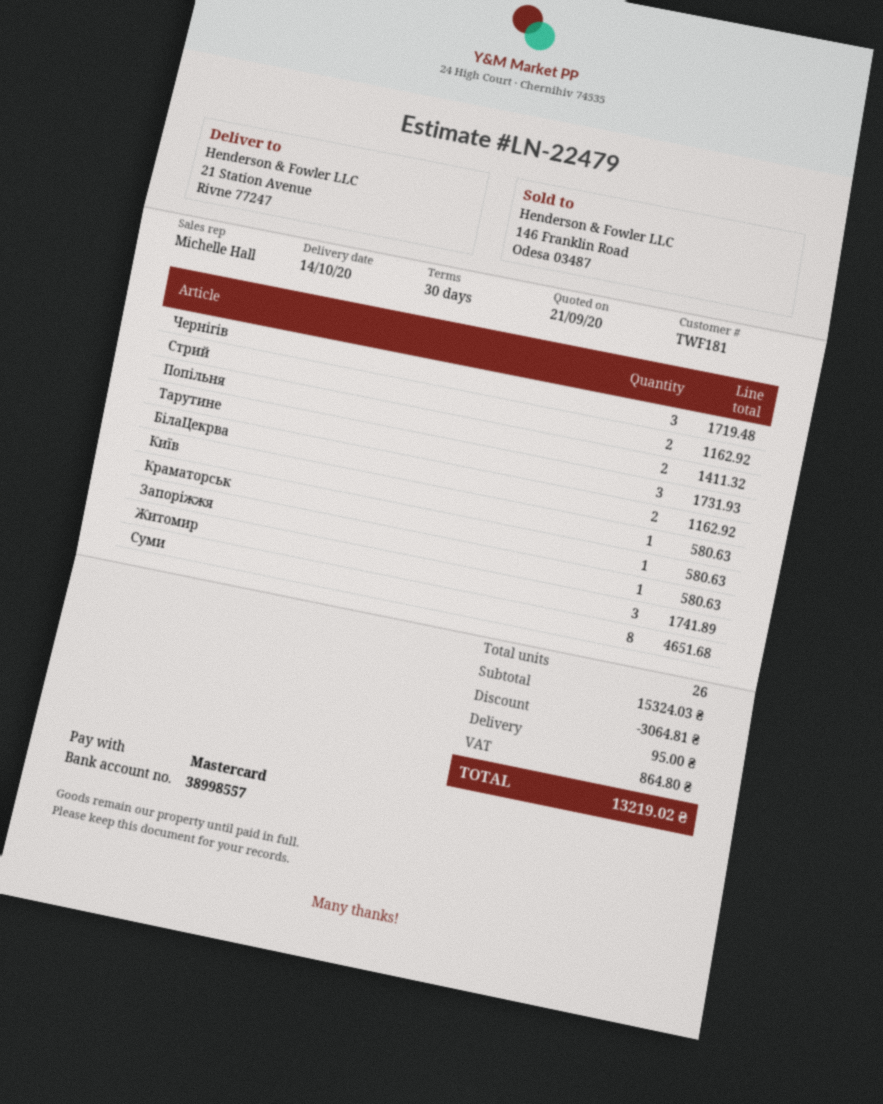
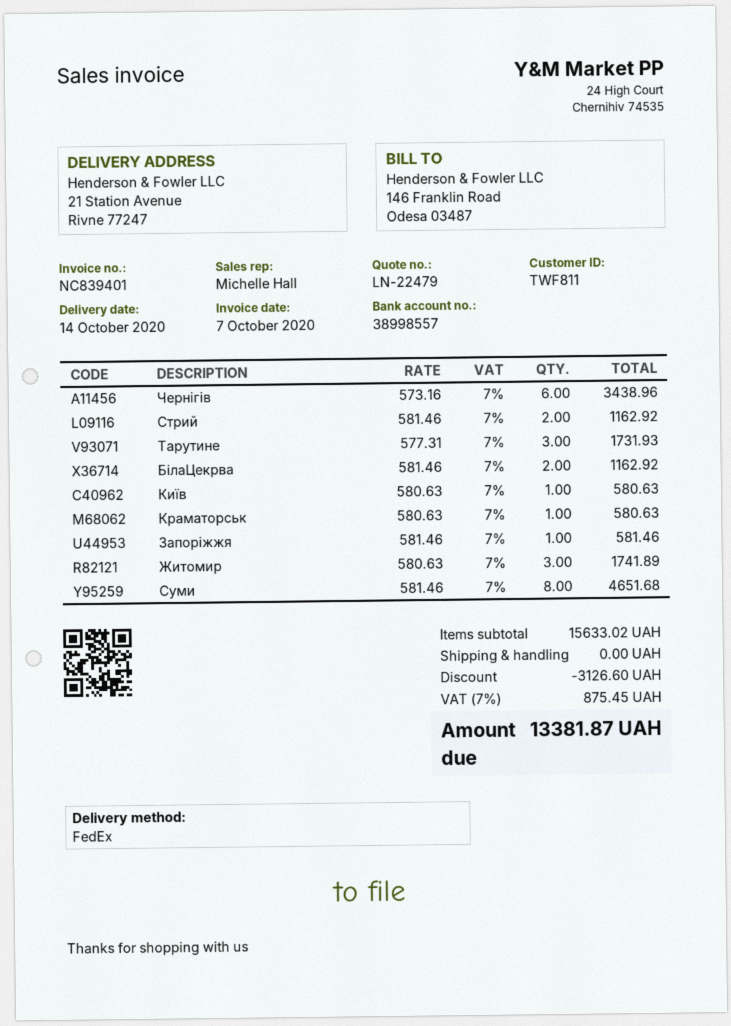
customer number: TWF181 -> TWF811
Чернігів: 3 for 1719.48 -> 6 for 3438.96
Попільня: 2 for 1411.32 -> none
Запоріжжя: 1 for 580.63 -> 1 for 581.46
subtotal: 15324.03 -> 15633.02
discount: 3064.81 -> 3126.60
shipping: 95.00 -> 0.00
tax: 864.80 -> 875.45
total: 13219.02 -> 13381.87

